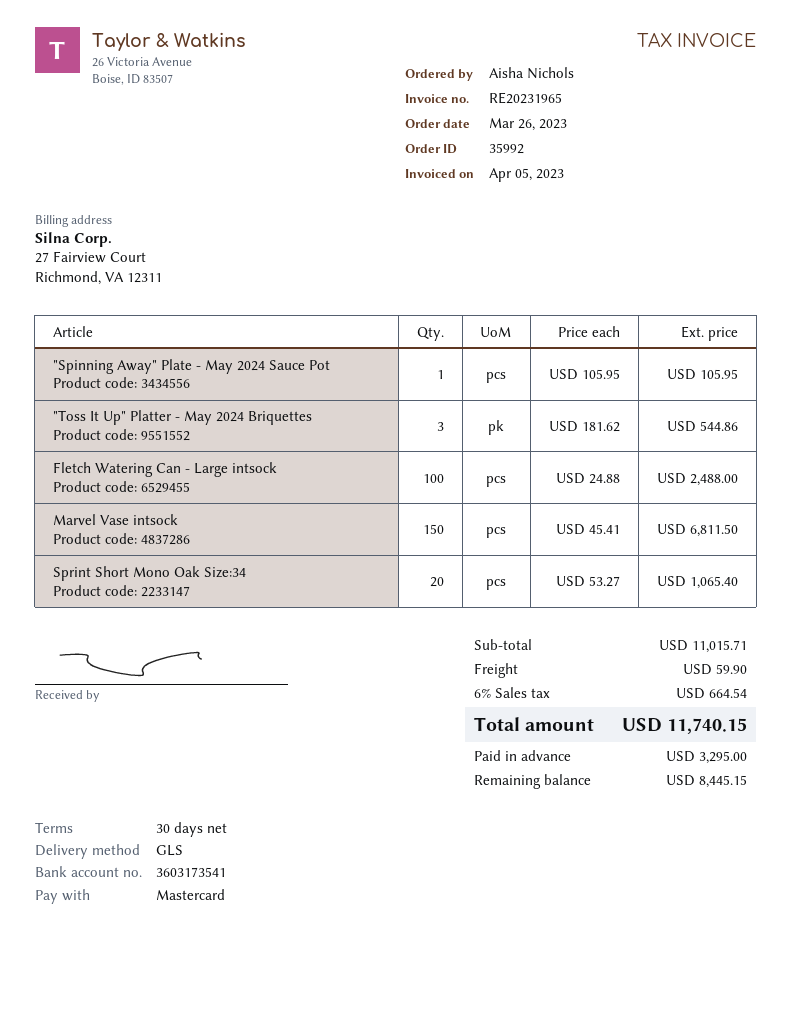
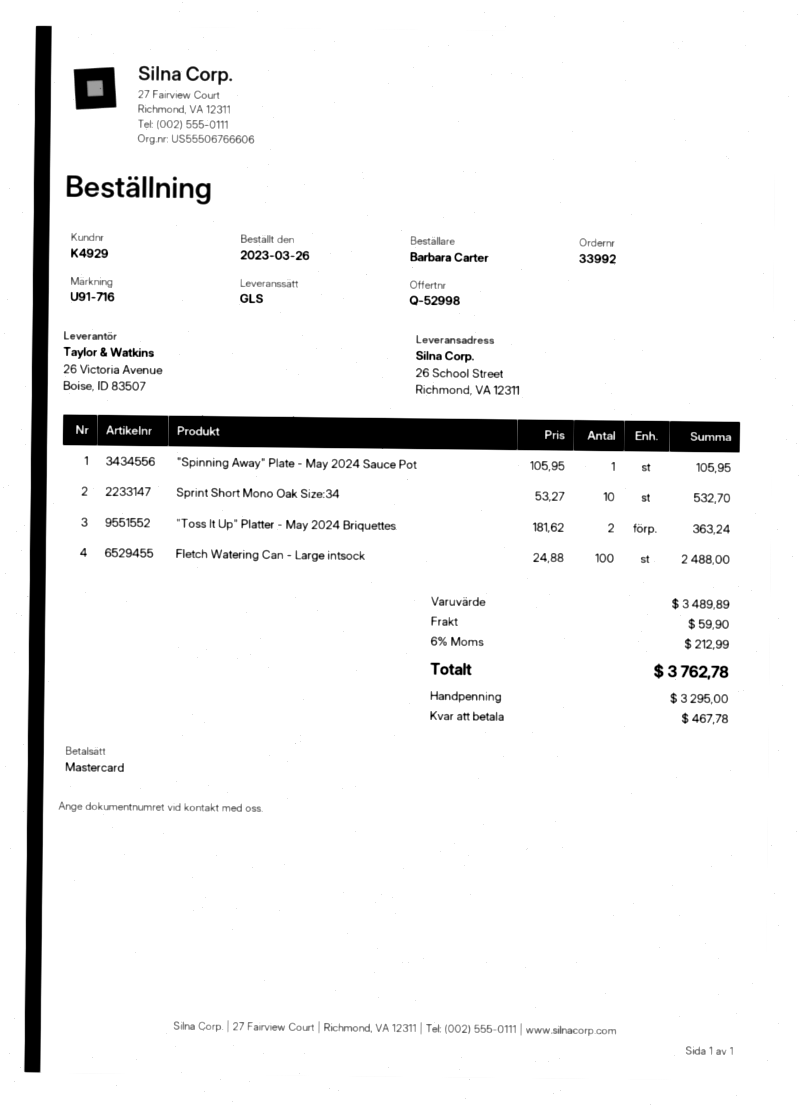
order number: 35992 -> 33992
ordered by: Aisha Nichols -> Barbara Carter
"Toss It Up" Platter - May 2024 Briquettes: 3 x 181.62 = 544.86 -> 2 x 181.62 = 363.24
Marvel Vase intsock: 150 x 45.41 = 6811.50 -> none
Sprint Short Mono Oak Size:34: 20 x 53.27 = 1065.40 -> 10 x 53.27 = 532.70
subtotal: 11015.71 -> 3489.89
tax: 6% = 664.54 -> 6% = 212.99
total: 11740.15 -> 3762.78
balance: 8445.15 -> 467.78

